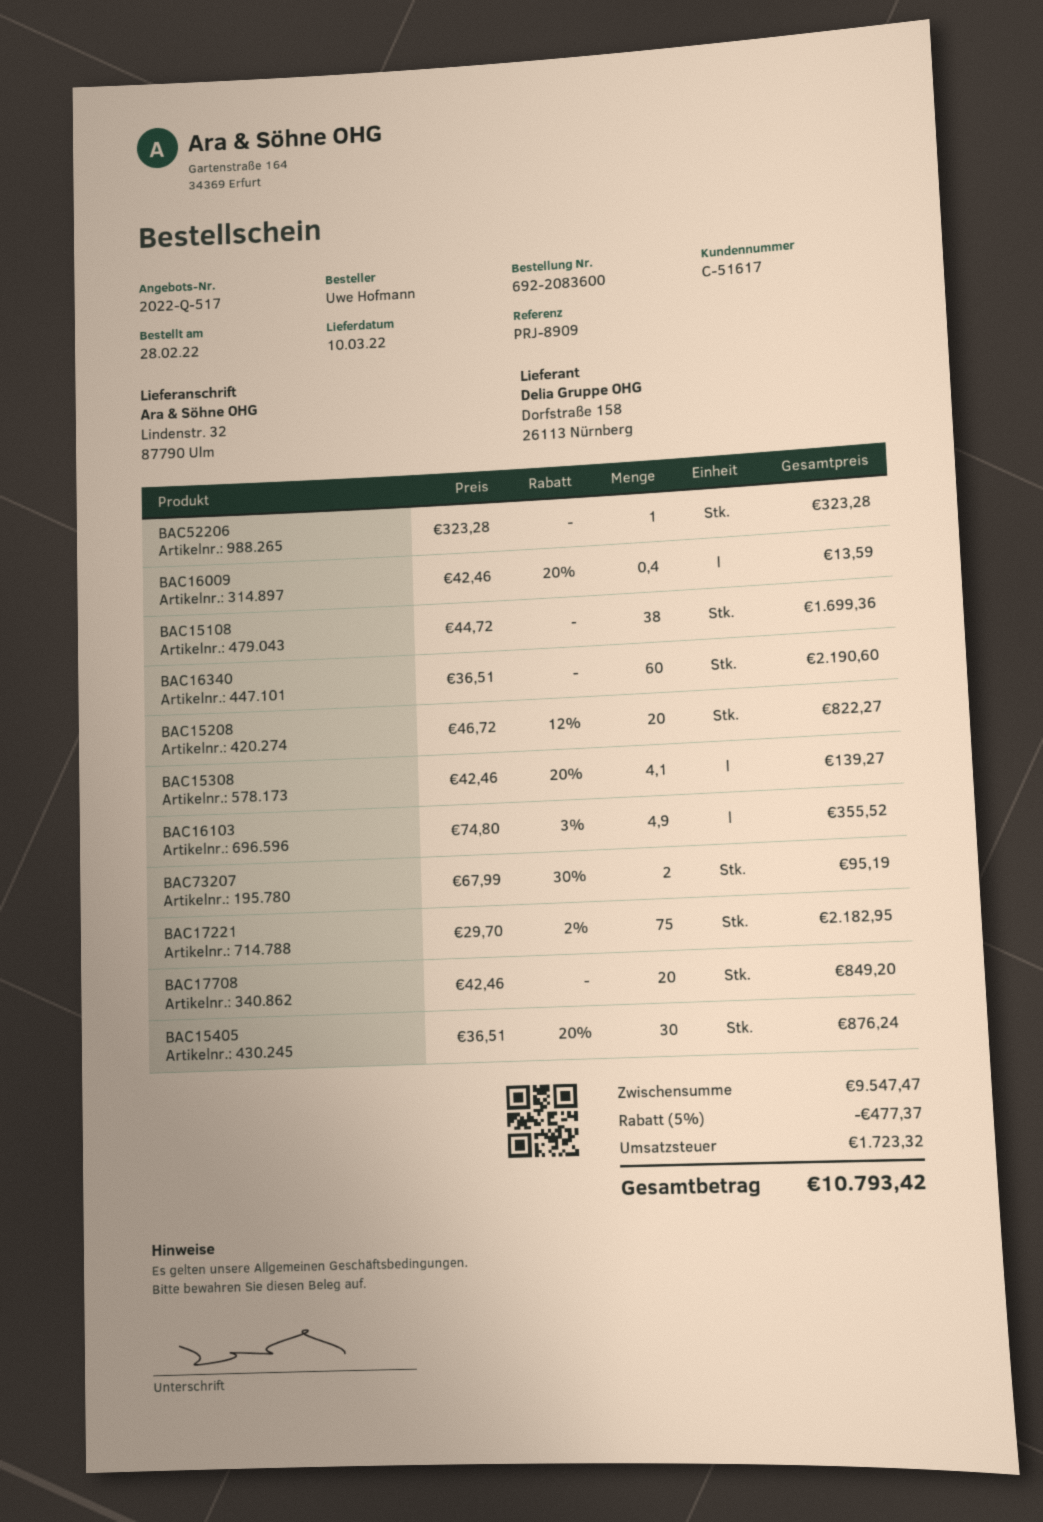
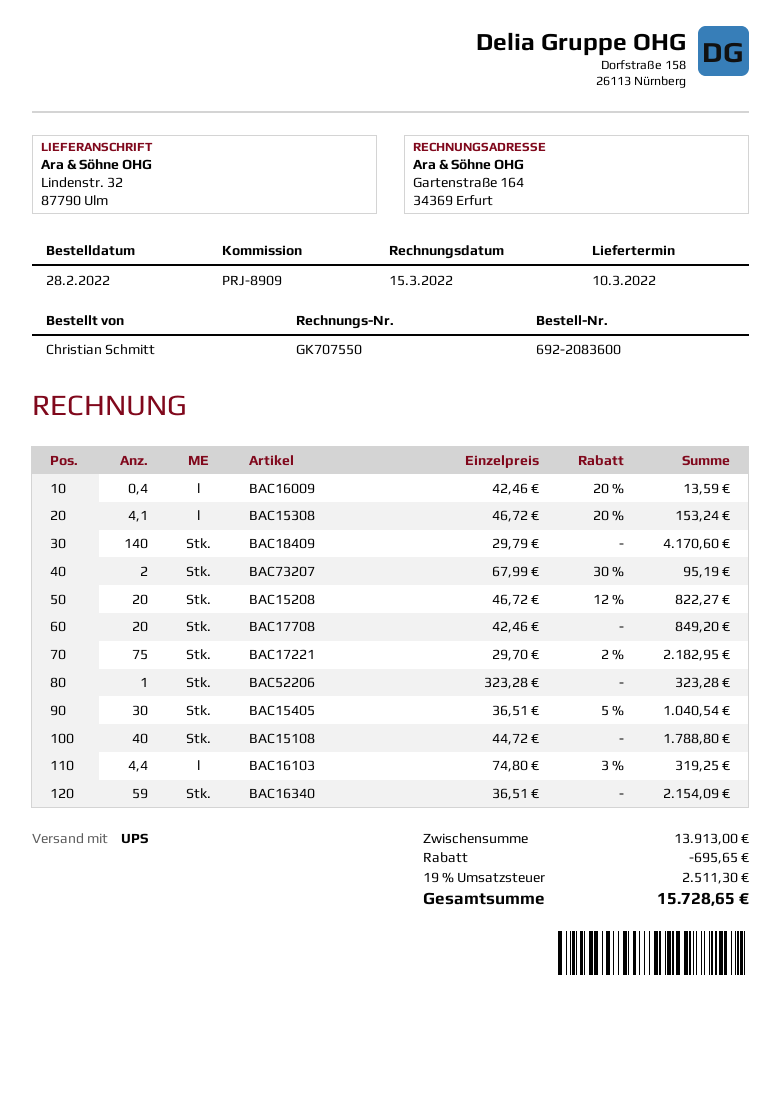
ordered by: Uwe Hofmann -> Christian Schmitt
BAC15108: 38 x 44.72 = 1699.36 -> 40 x 44.72 = 1788.80
BAC16340: 60 x 36.51 = 2190.60 -> 59 x 36.51 = 2154.09
BAC15308: 4.1 x 42.46 - 20% = 139.27 -> 4.1 x 46.72 - 20% = 153.24
BAC16103: 4.9 x 74.80 - 3% = 355.52 -> 4.4 x 74.80 - 3% = 319.25
BAC15405: 30 x 36.51 - 20% = 876.24 -> 30 x 36.51 - 5% = 1040.54
BAC18409: none -> 140 x 29.79 = 4170.60
subtotal: 9547.47 -> 13913.00
discount: 477.37 -> 695.65
tax: 1723.32 -> 2511.30
total: 10793.42 -> 15728.65

